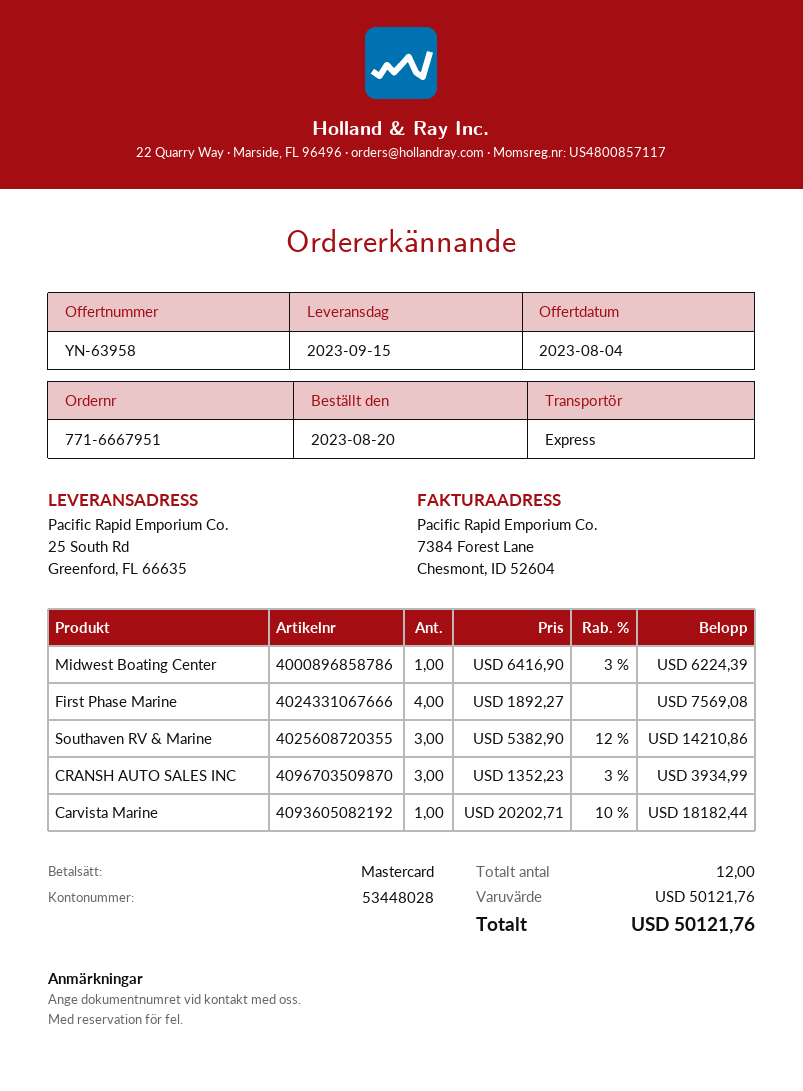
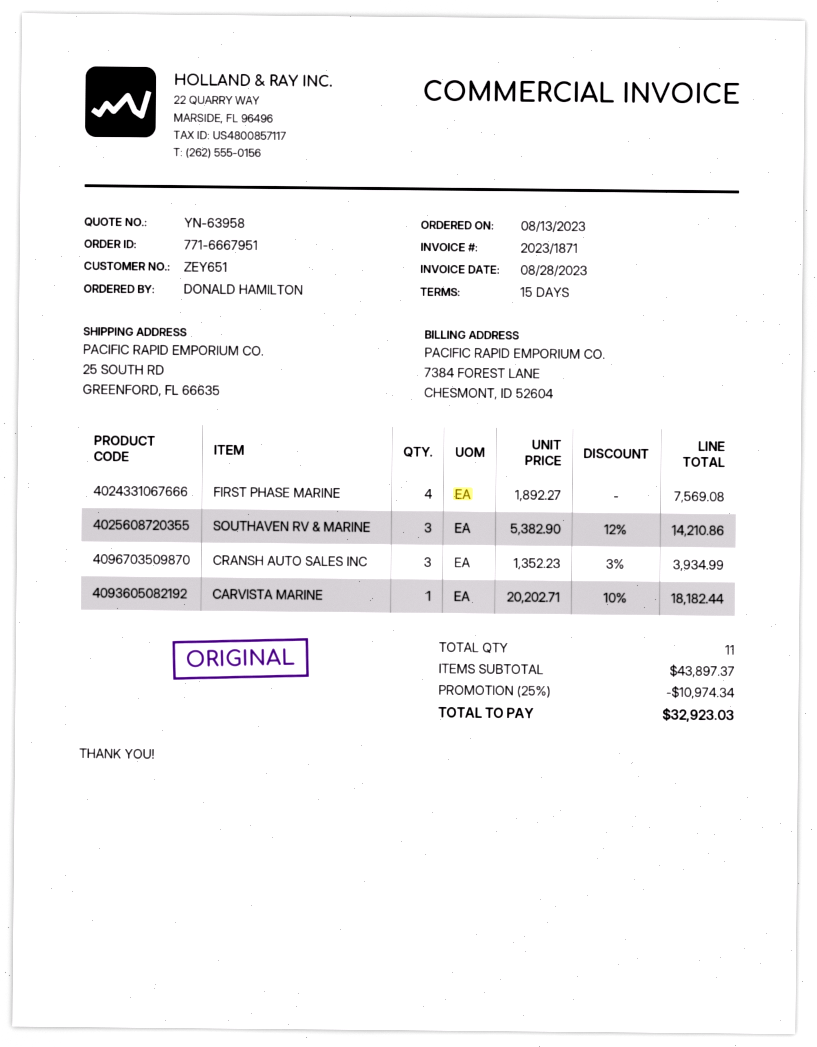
order date: 2023-08-20 -> 2023-08-13
Midwest Boating Center: 1 x 6416.90 - 3% = 6224.39 -> none
total quantity: 12 -> 11
subtotal: 50121.76 -> 43897.37
discount: none -> 25% = 10974.34
total: 50121.76 -> 32923.03

